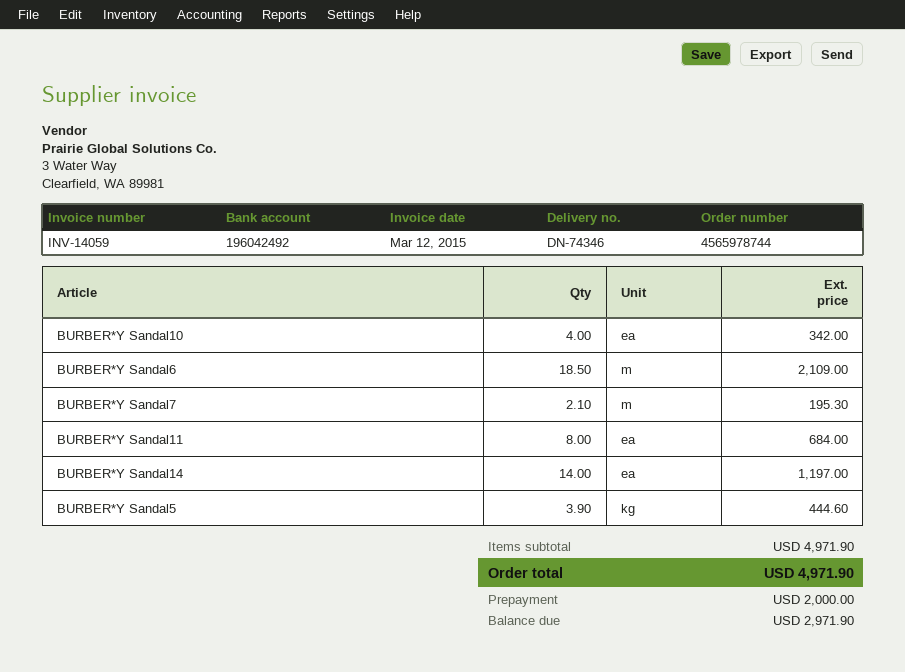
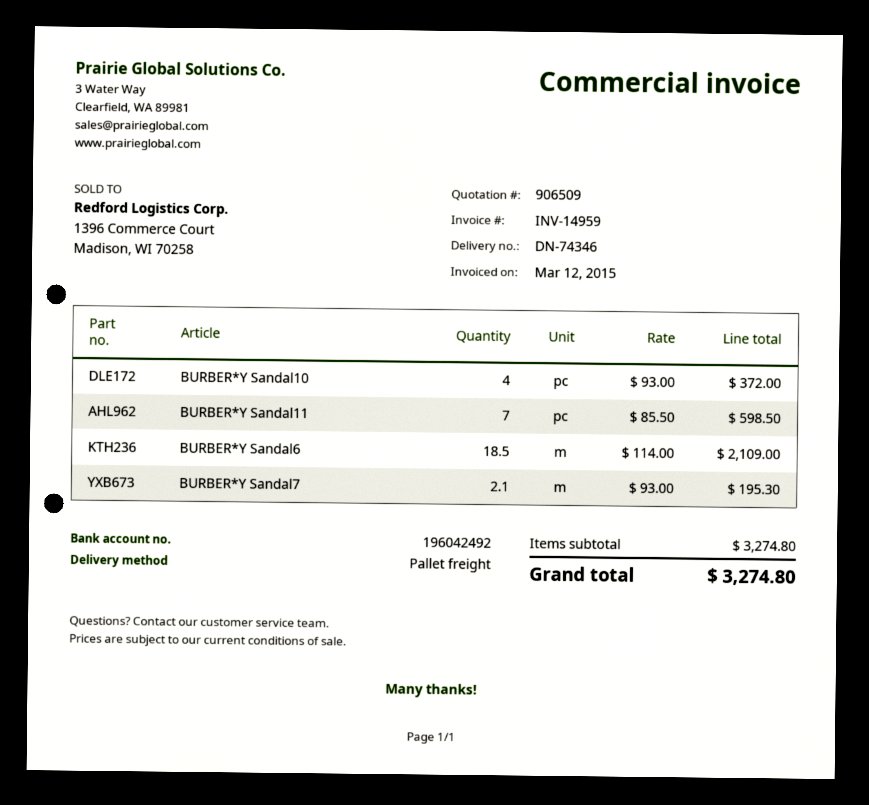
invoice number: INV-14059 -> INV-14959
BURBER*Y Sandal10: 4 for 342.00 -> 4 for 372.00
BURBER*Y Sandal11: 8 for 684.00 -> 7 for 598.50
BURBER*Y Sandal14: 14 for 1197.00 -> none
BURBER*Y Sandal5: 3.9 for 444.60 -> none
subtotal: 4971.90 -> 3274.80
total: 4971.90 -> 3274.80

